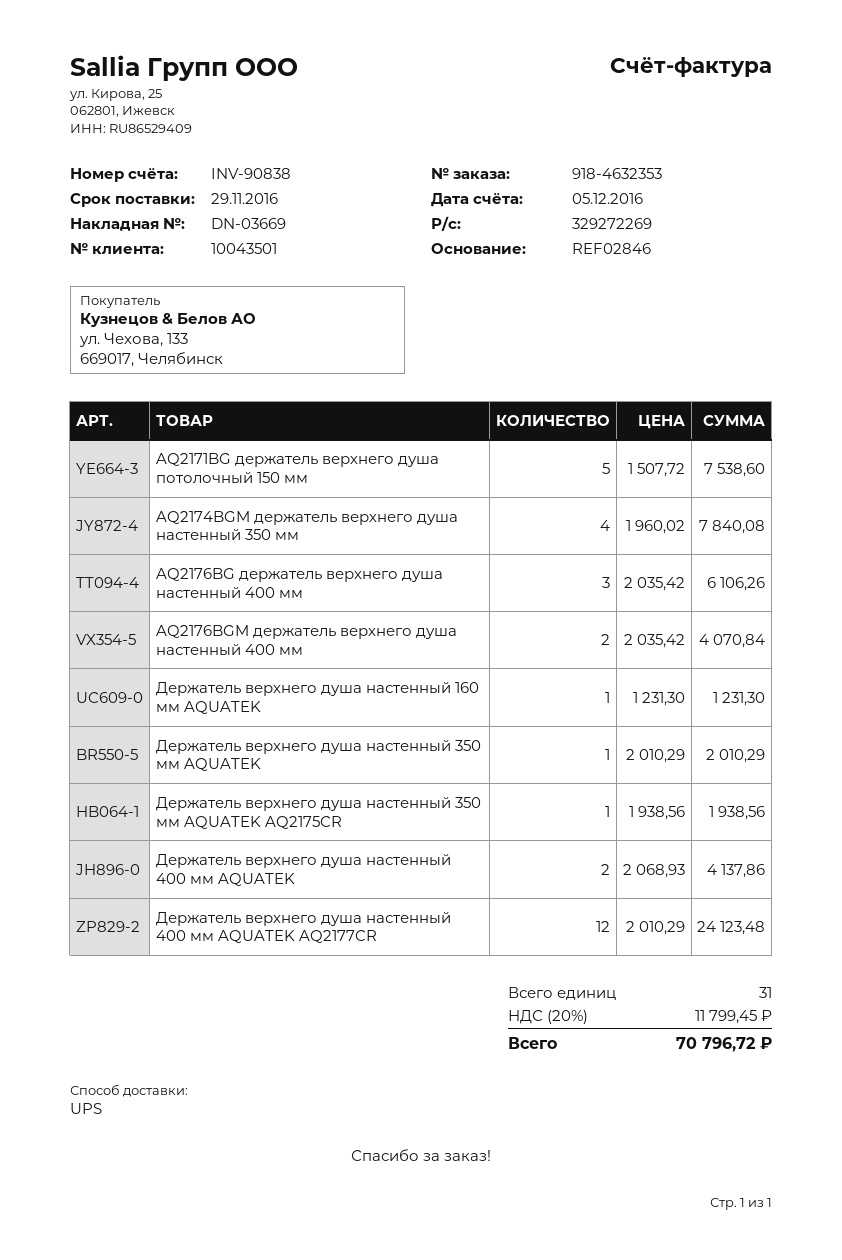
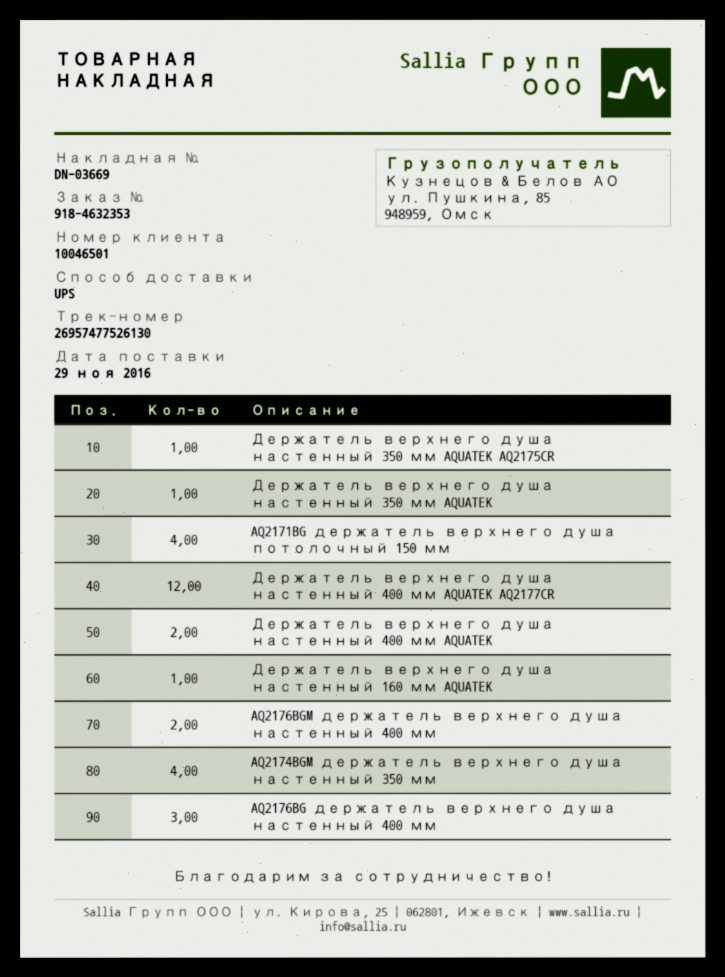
customer number: 10043501 -> 10046501
AQ2171BG держатель верхнего душа потолочный 150 мм: 5 -> 4

